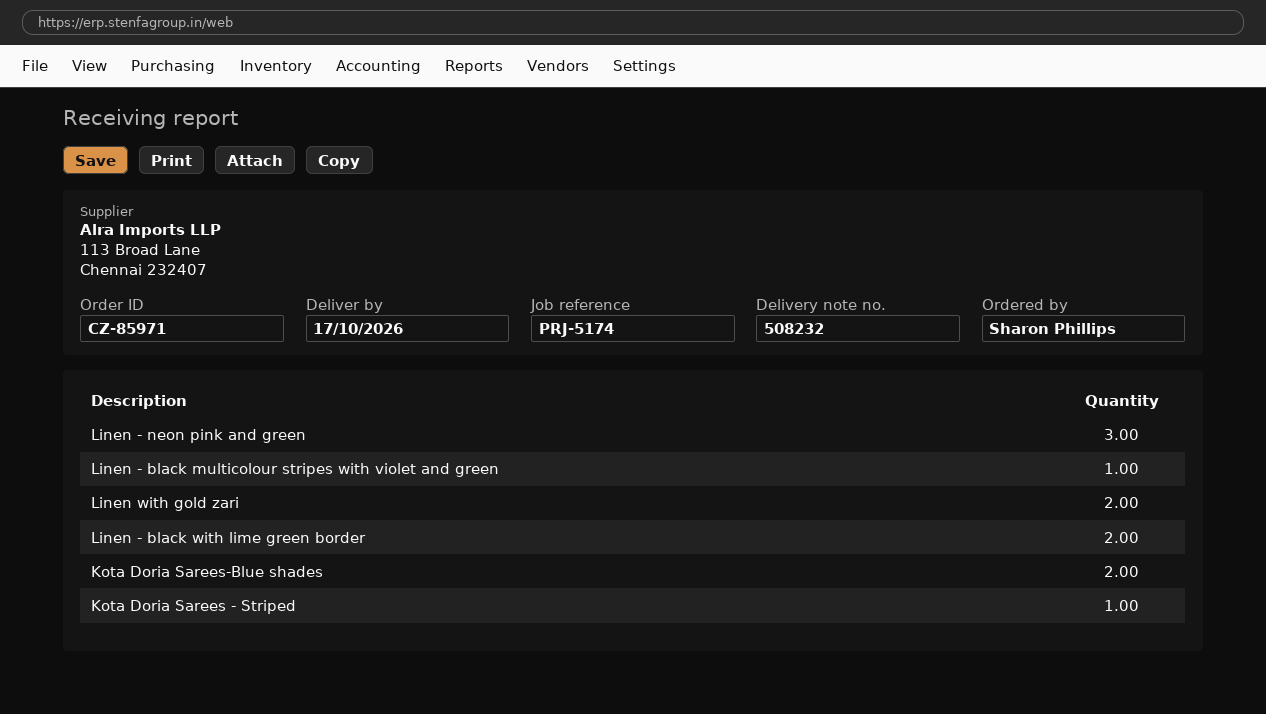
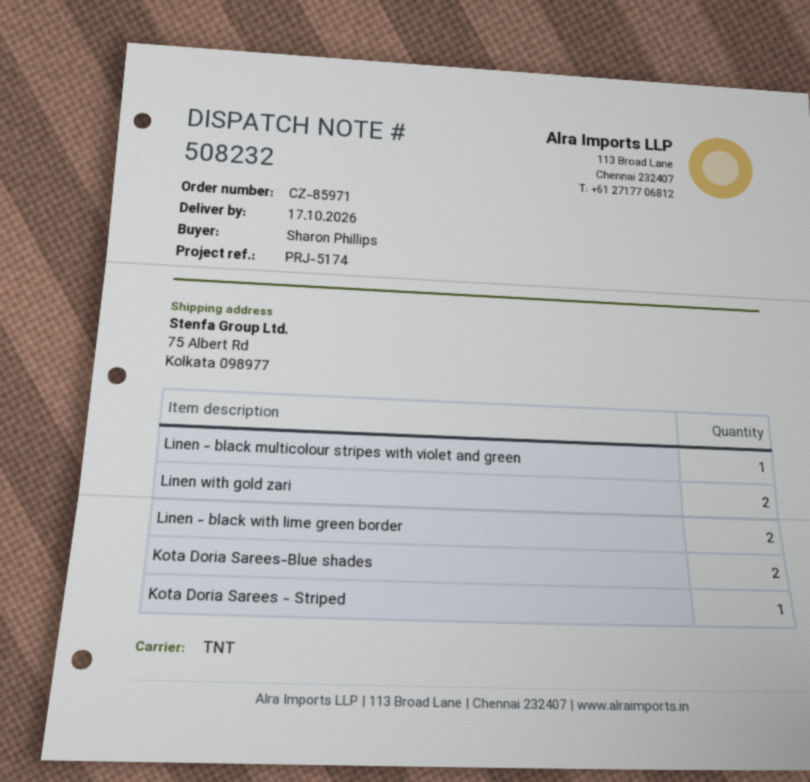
Linen - neon pink and green: 3 -> none

